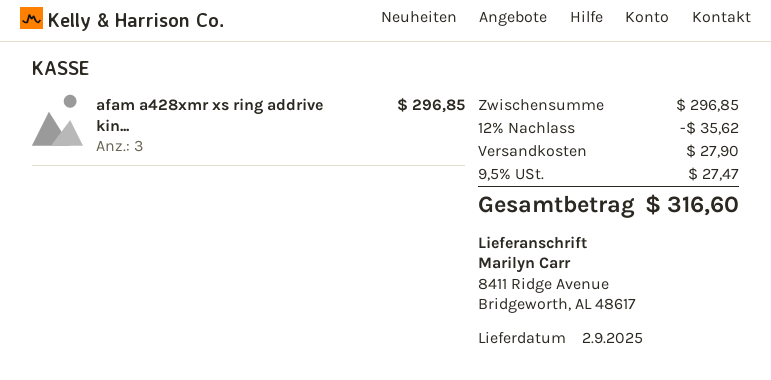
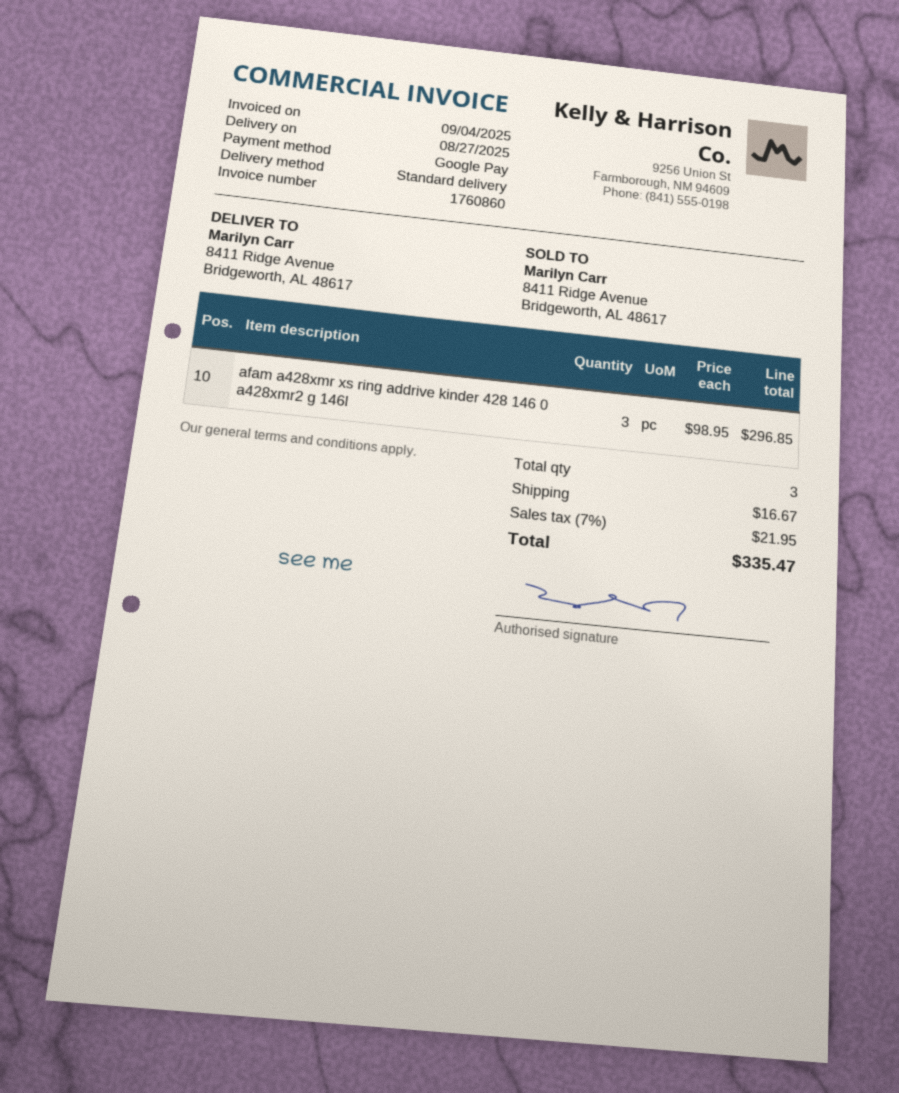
delivery date: 2025-09-02 -> 2025-08-27
discount: 12% = 35.62 -> none
shipping: 27.90 -> 16.67
tax: 9.5% = 27.47 -> 7% = 21.95
total: 316.60 -> 335.47

